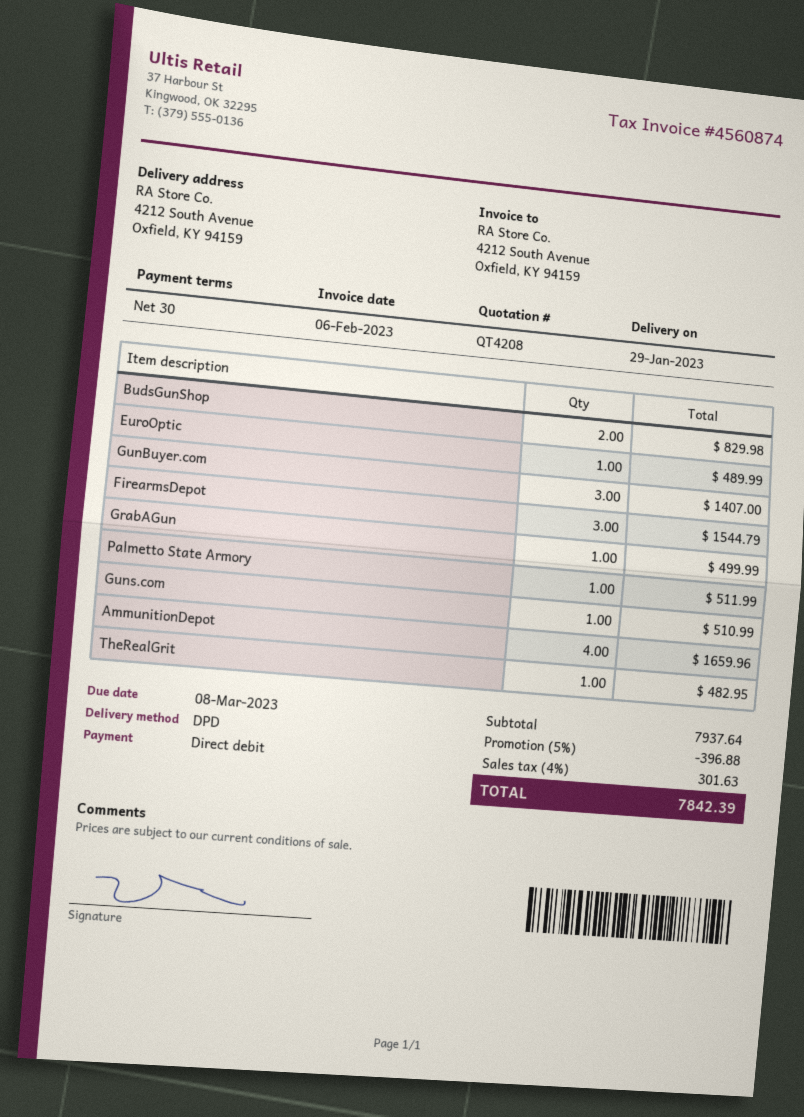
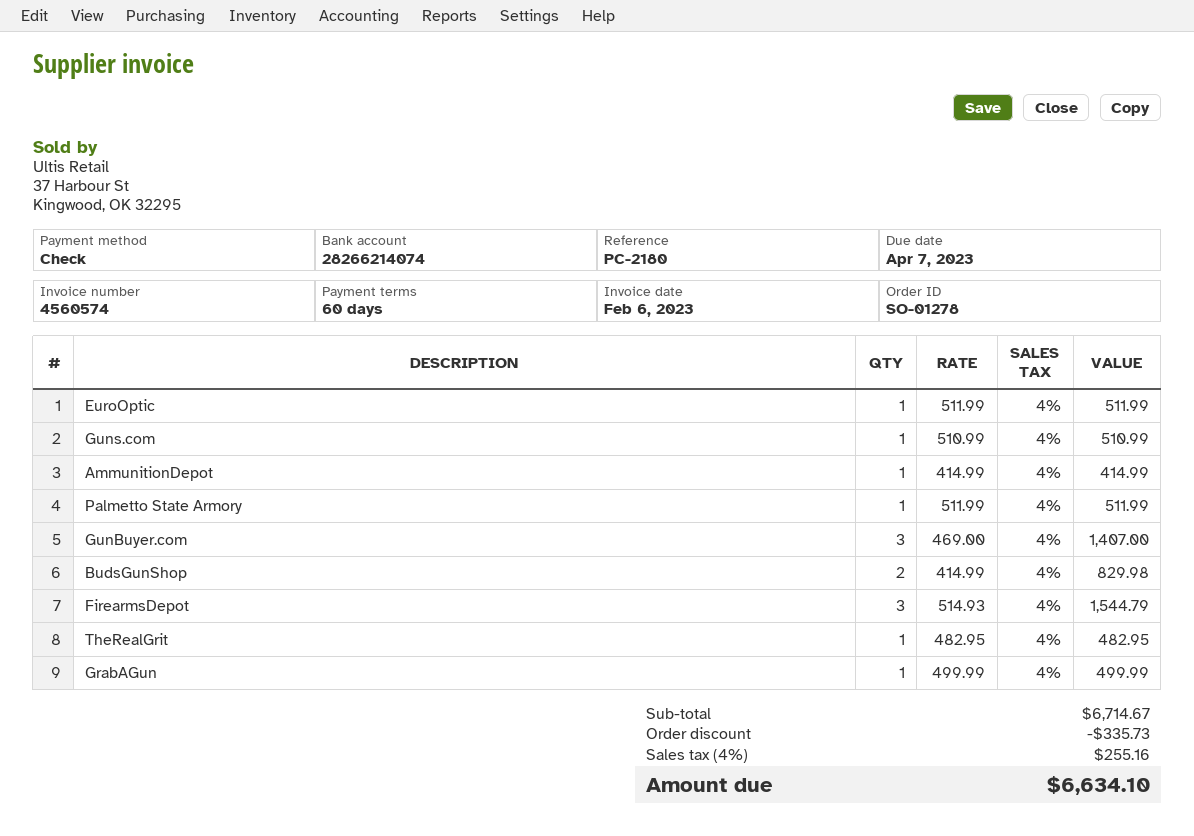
invoice number: 4560874 -> 4560574
payment terms: 30 days -> 60 days
due date: 2023-03-08 -> 2023-04-07
payment method: direct debit -> cheque
EuroOptic: 1 for 489.99 -> 1 for 511.99
AmmunitionDepot: 4 for 1659.96 -> 1 for 414.99
subtotal: 7937.64 -> 6714.67
discount: 396.88 -> 335.73
tax: 4% = 301.63 -> 4% = 255.16
total: 7842.39 -> 6634.10

